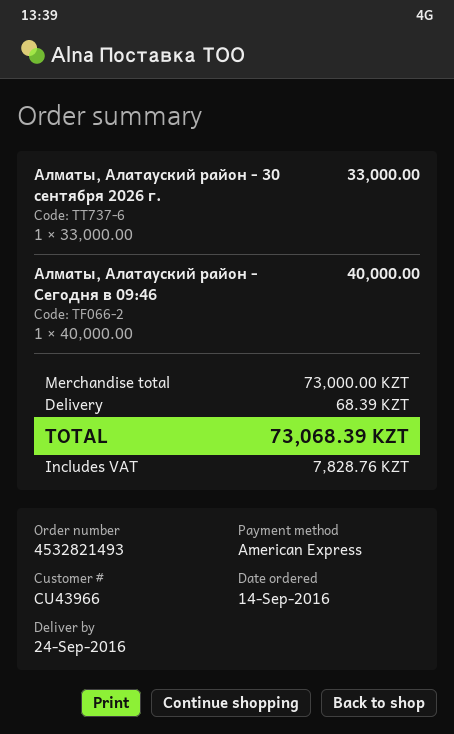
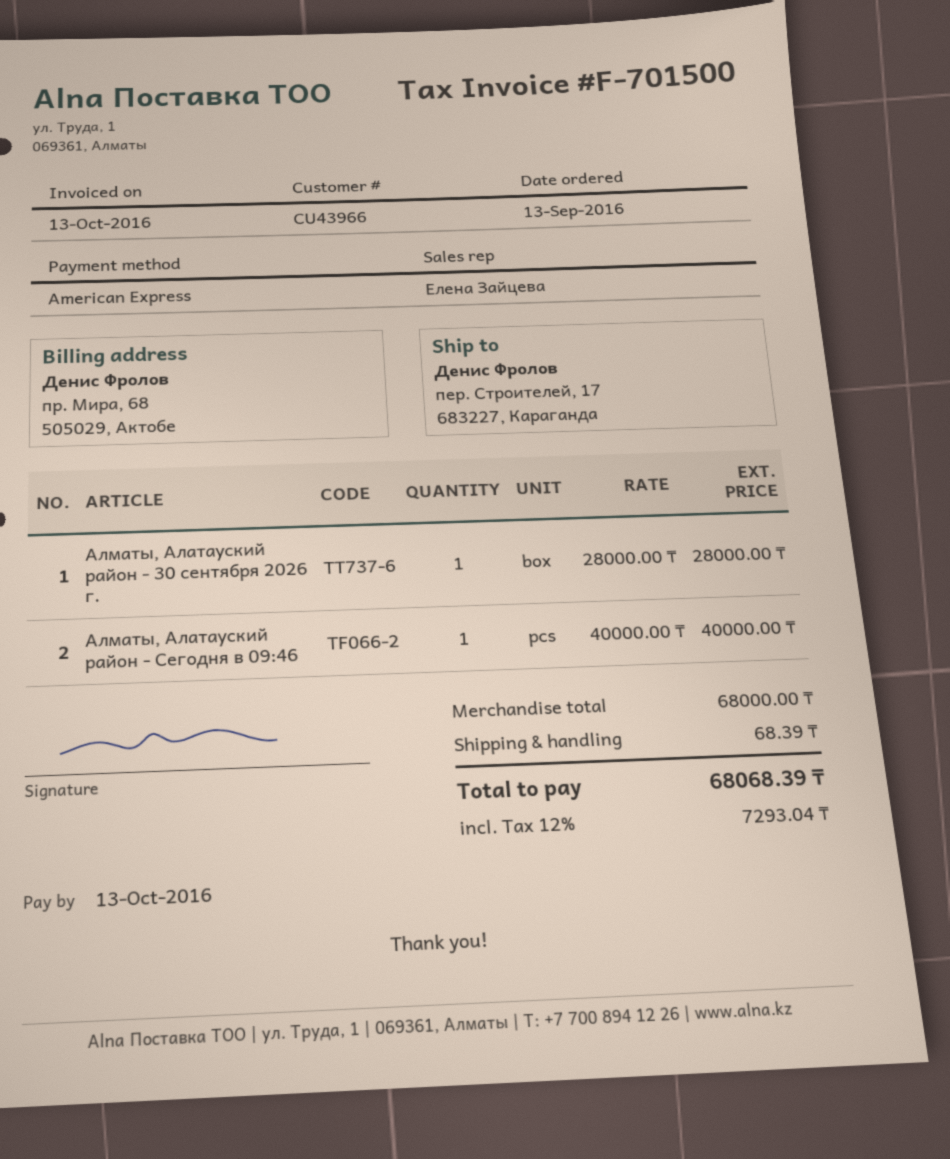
order date: 2016-09-14 -> 2016-09-13
Алматы, Алатауский район - 30 сентября 2026 г.: 1 x 33000.00 = 33000.00 -> 1 x 28000.00 = 28000.00
subtotal: 73000.00 -> 68000.00
tax: 7828.76 -> 7293.04
total: 73068.39 -> 68068.39

